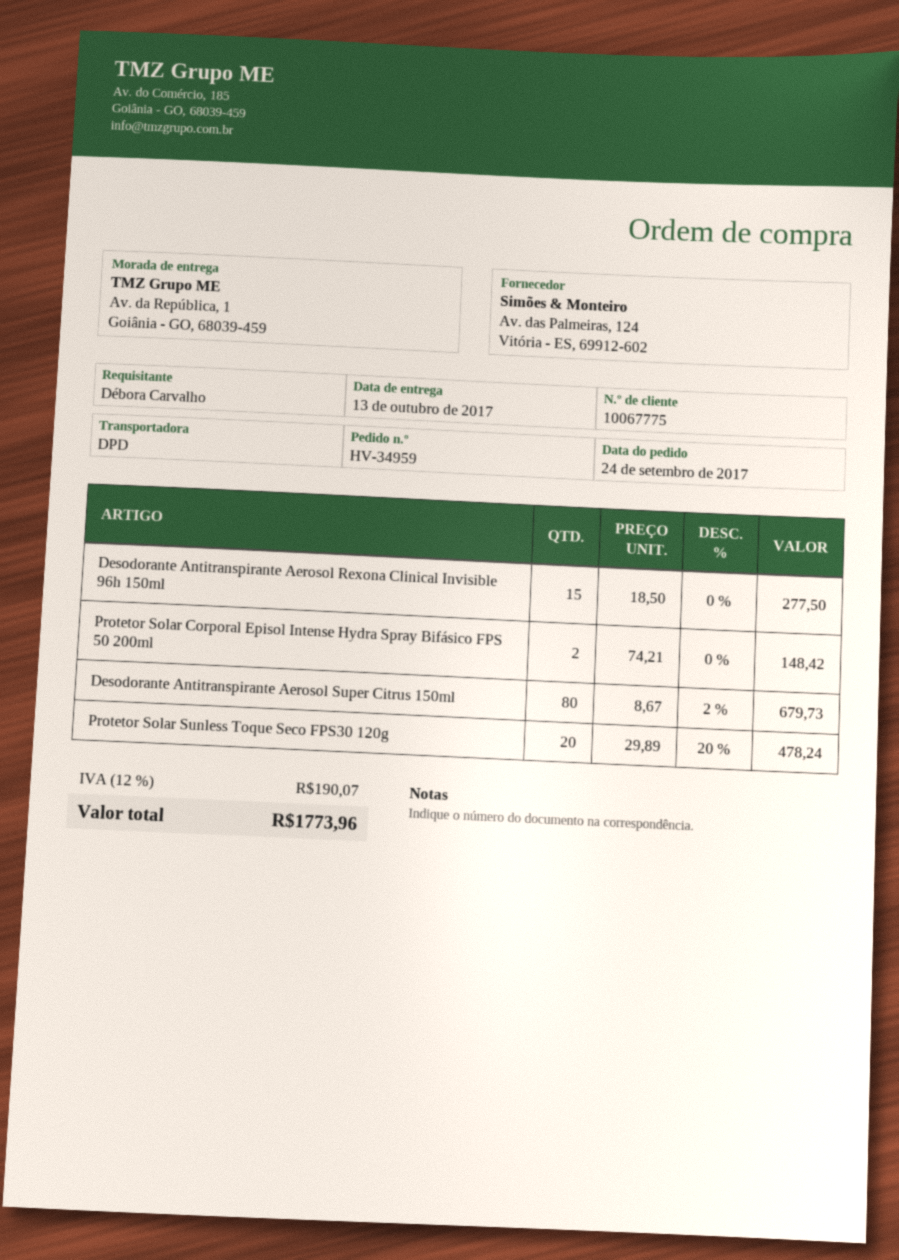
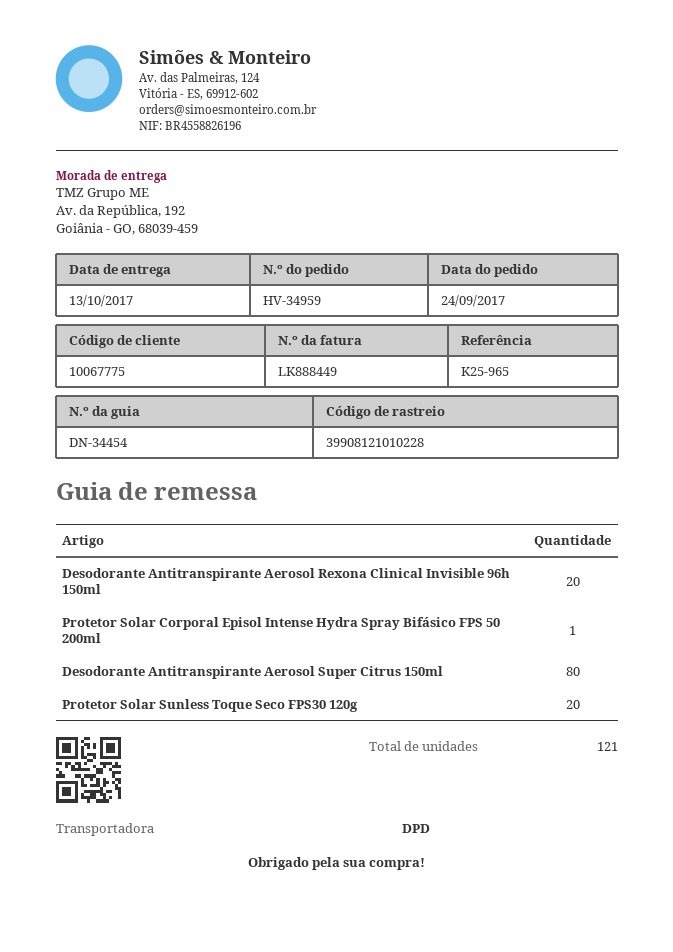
ship to: Av. da República, 1, Goiânia - GO, 68039-459 -> Av. da República, 192, Goiânia - GO, 68039-459
Desodorante Antitranspirante Aerosol Rexona Clinical Invisible 96h 150ml: 15 -> 20
Protetor Solar Corporal Episol Intense Hydra Spray Bifásico FPS 50 200ml: 2 -> 1

